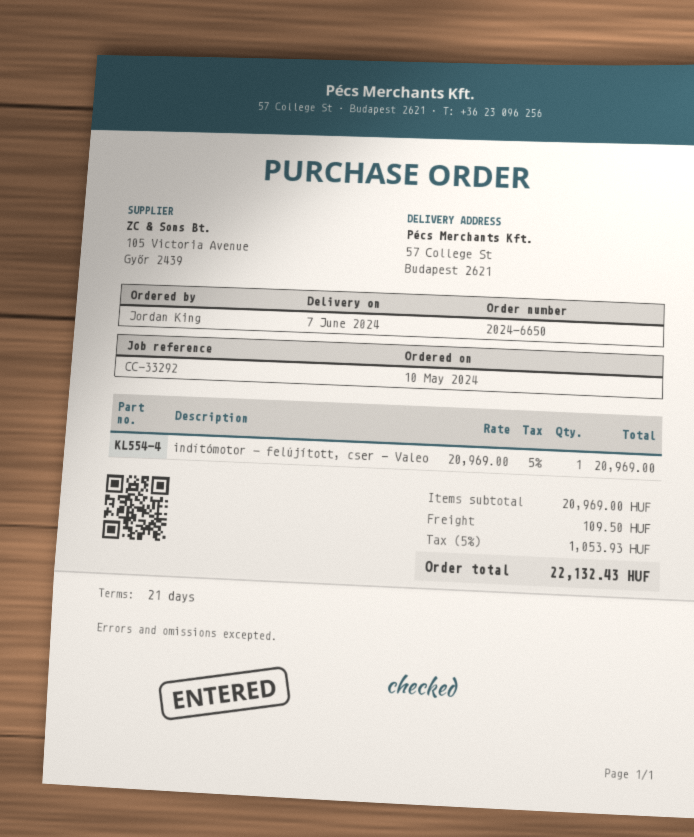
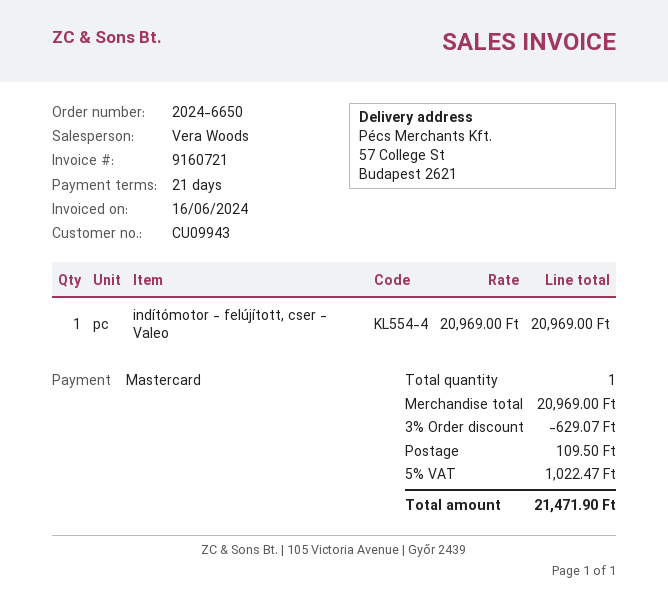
discount: none -> 3% = 629.07
tax: 5% = 1053.93 -> 5% = 1022.47
total: 22132.43 -> 21471.90

